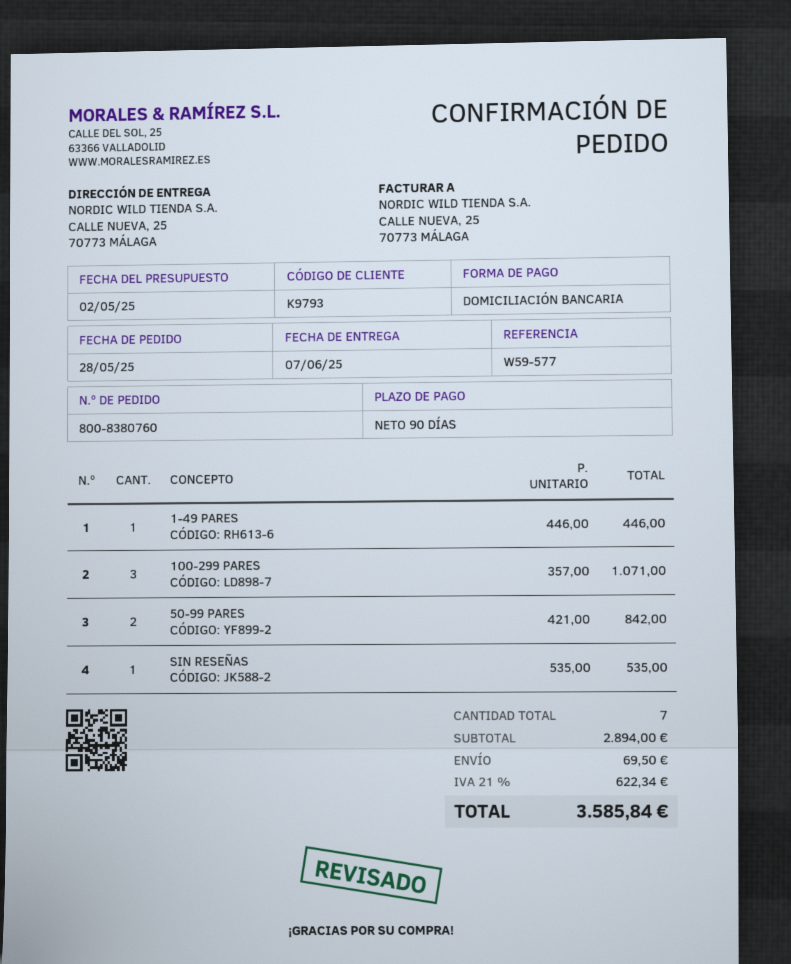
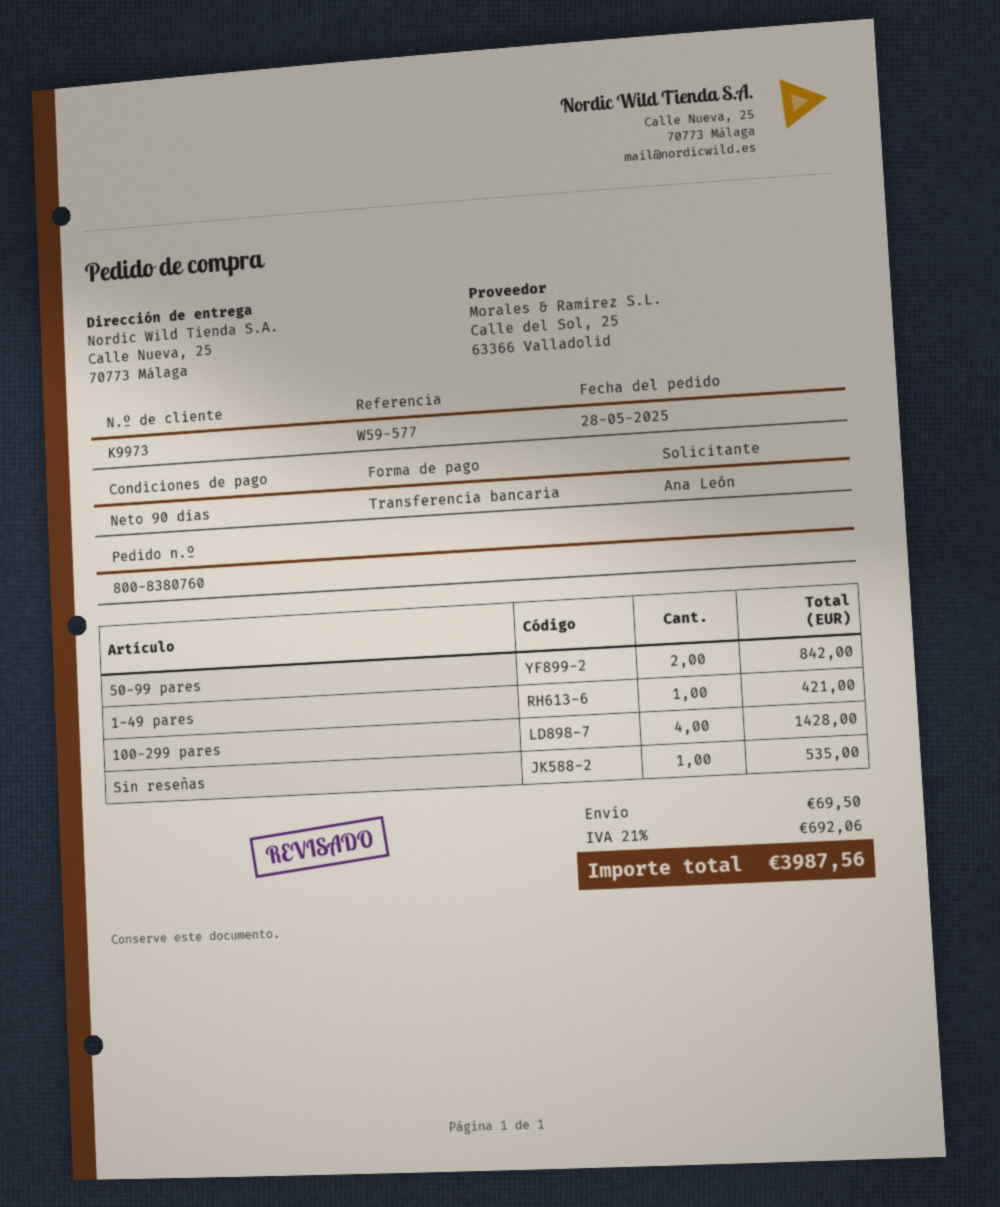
customer number: K9793 -> K9973
payment method: direct debit -> bank transfer
1-49 PARES: 1 for 446.00 -> 1 for 421.00
100-299 PARES: 3 for 1071.00 -> 4 for 1428.00
tax: 21% = 622.34 -> 21% = 692.06
total: 3585.84 -> 3987.56

